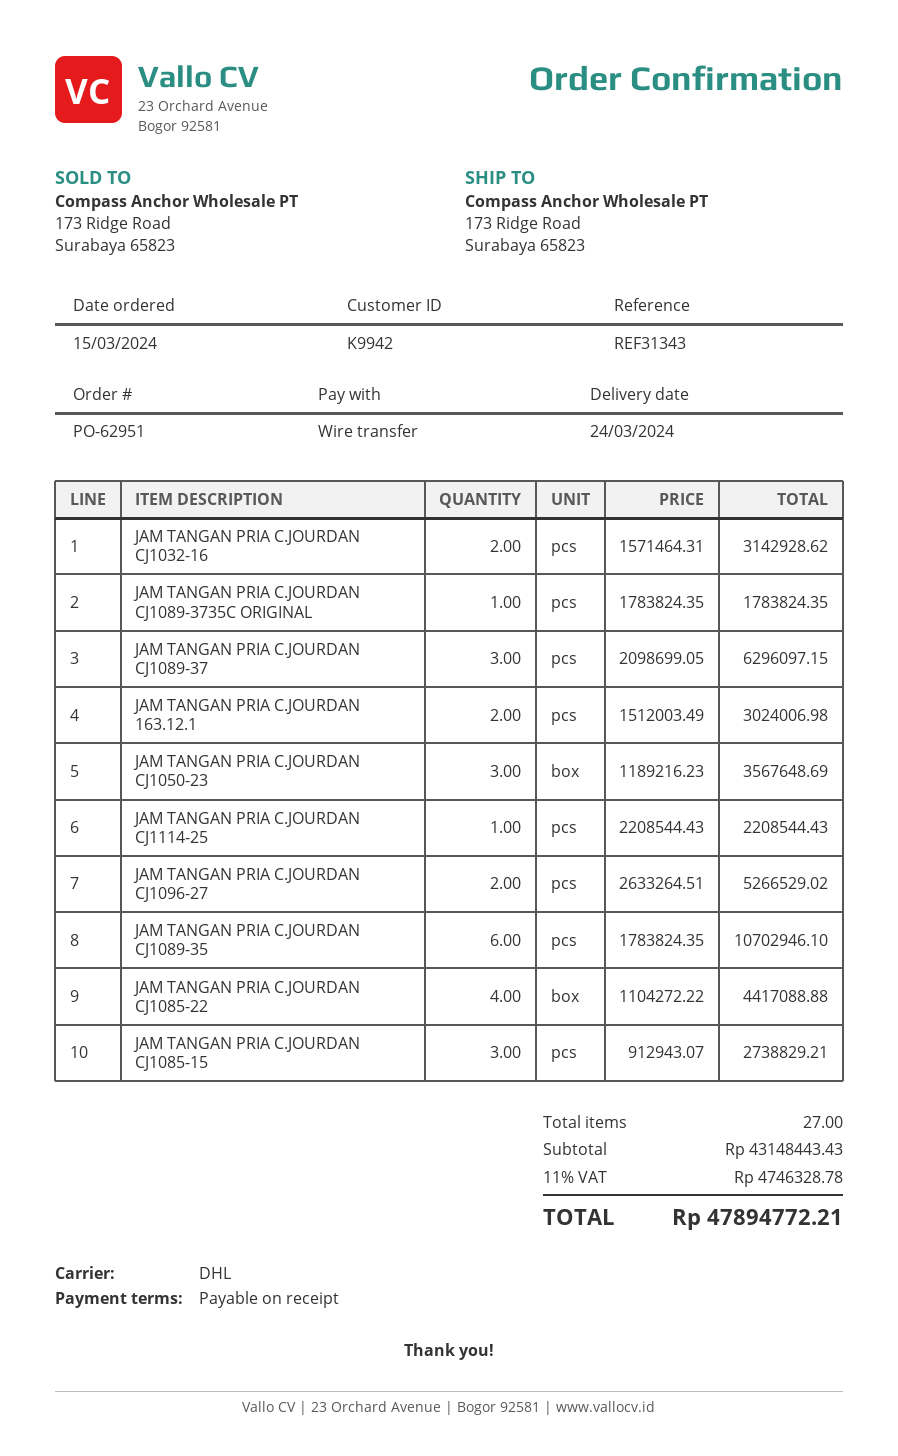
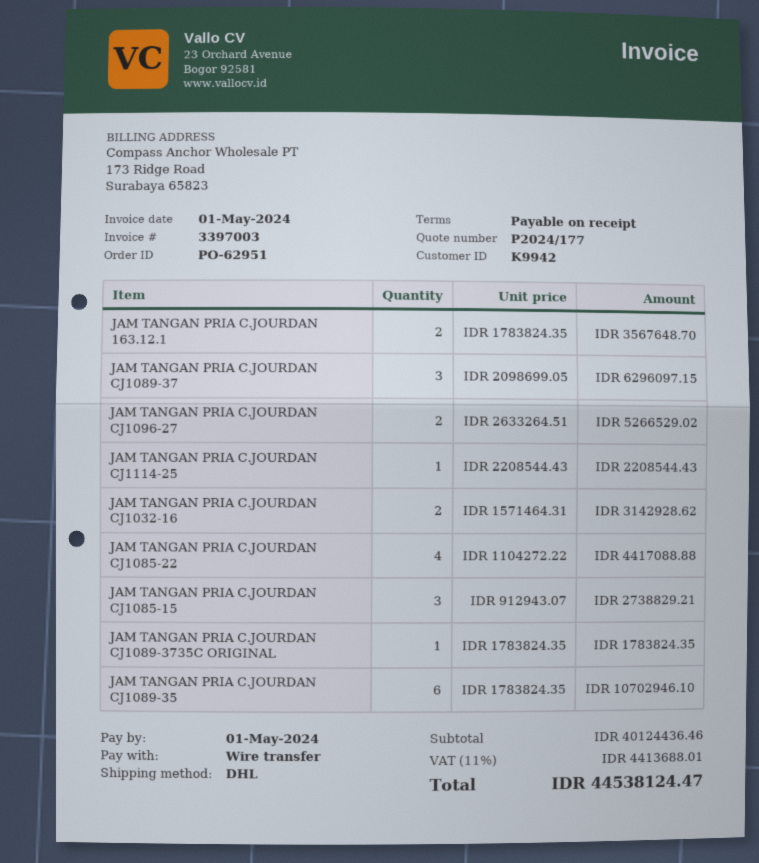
JAM TANGAN PRIA C.JOURDAN 163.12.1: 2 x 1512003.49 = 3024006.98 -> 2 x 1783824.35 = 3567648.70
JAM TANGAN PRIA C.JOURDAN CJ1050-23: 3 x 1189216.23 = 3567648.69 -> none
subtotal: 43148443.43 -> 40124436.46
tax: 11% = 4746328.78 -> 11% = 4413688.01
total: 47894772.21 -> 44538124.47

